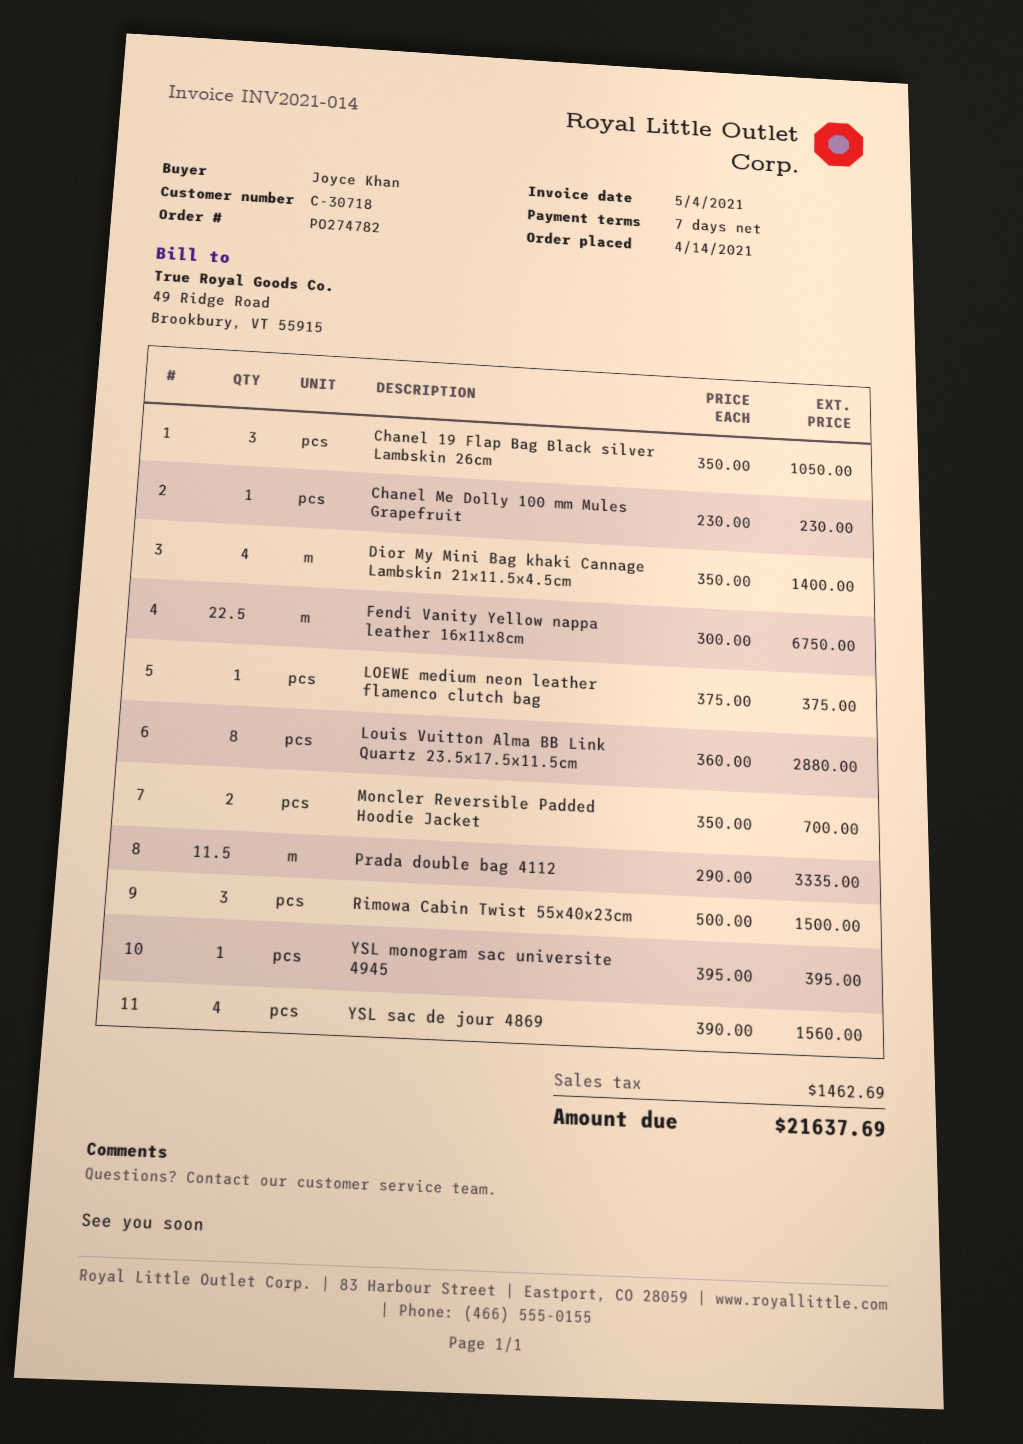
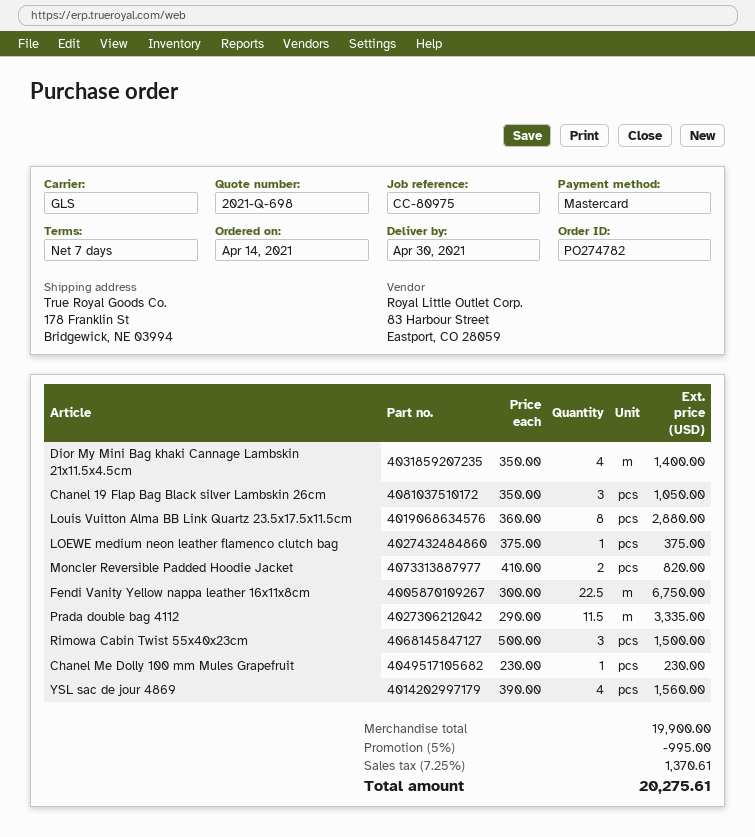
Moncler Reversible Padded Hoodie Jacket: 2 x 350.00 = 700.00 -> 2 x 410.00 = 820.00
YSL monogram sac universite 4945: 1 x 395.00 = 395.00 -> none
discount: none -> 5% = 995.00
tax: 1462.69 -> 1370.61
total: 21637.69 -> 20275.61

